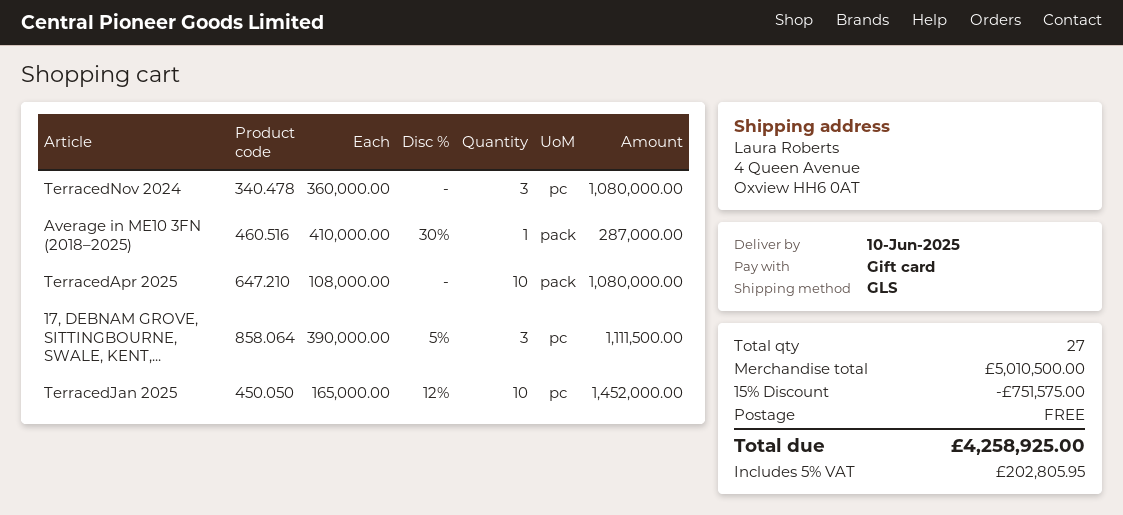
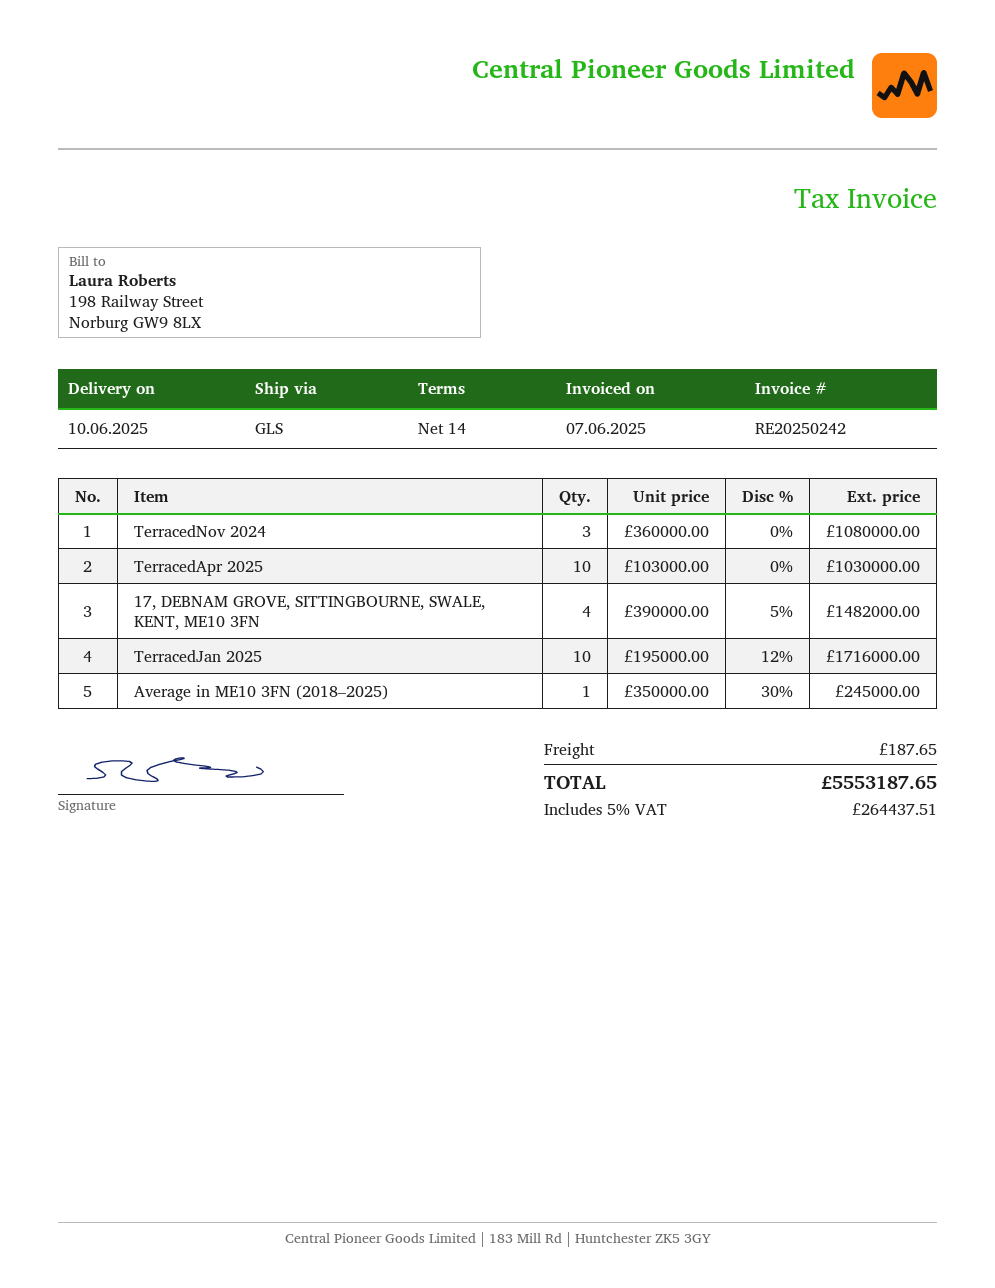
Average in ME10 3FN (2018–2025): 1 x 410000.00 - 30% = 287000.00 -> 1 x 350000.00 - 30% = 245000.00
TerracedApr 2025: 10 x 108000.00 = 1080000.00 -> 10 x 103000.00 = 1030000.00
17, DEBNAM GROVE, SITTINGBOURNE, SWALE, KENT,...: 3 x 390000.00 - 5% = 1111500.00 -> 4 x 390000.00 - 5% = 1482000.00
TerracedJan 2025: 10 x 165000.00 - 12% = 1452000.00 -> 10 x 195000.00 - 12% = 1716000.00
discount: 15% = 751575.00 -> none
shipping: 0.00 -> 187.65
tax: 5% = 202805.95 -> 5% = 264437.51
total: 4258925.00 -> 5553187.65

